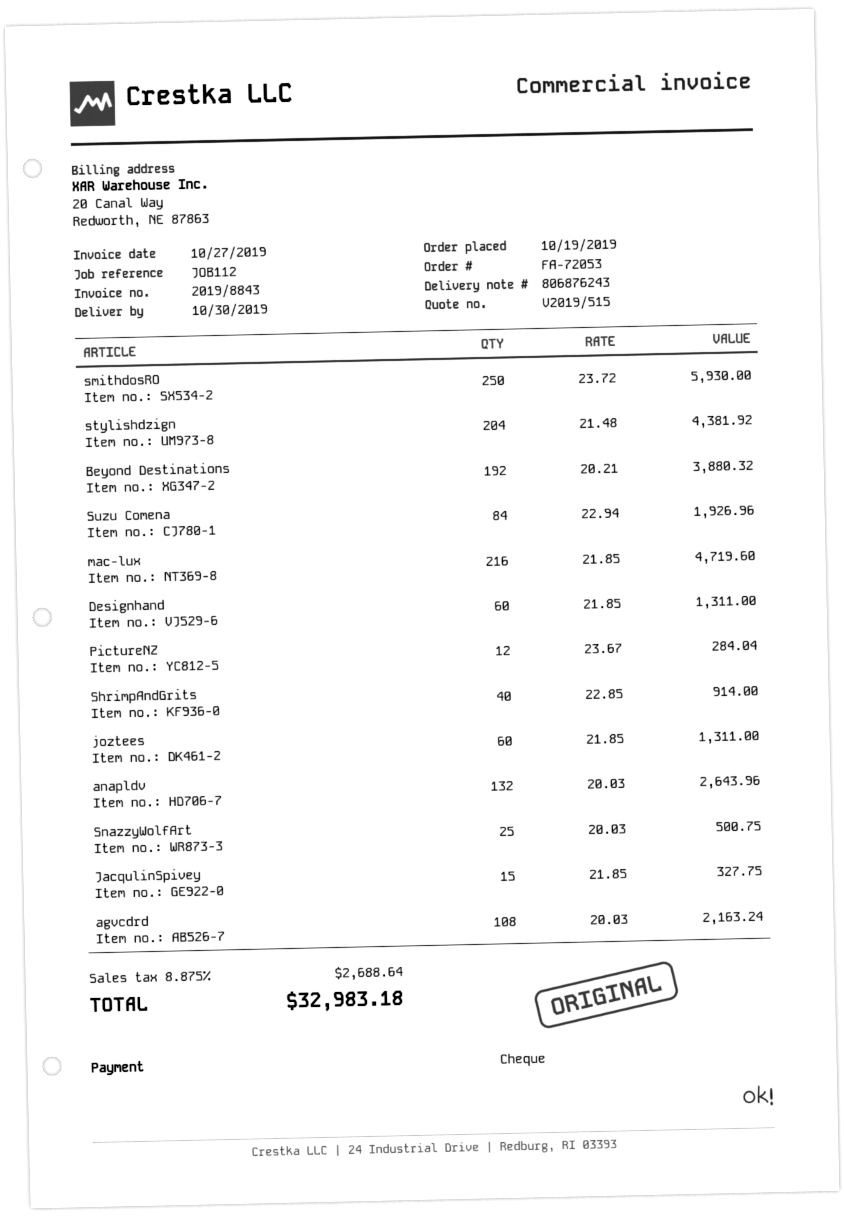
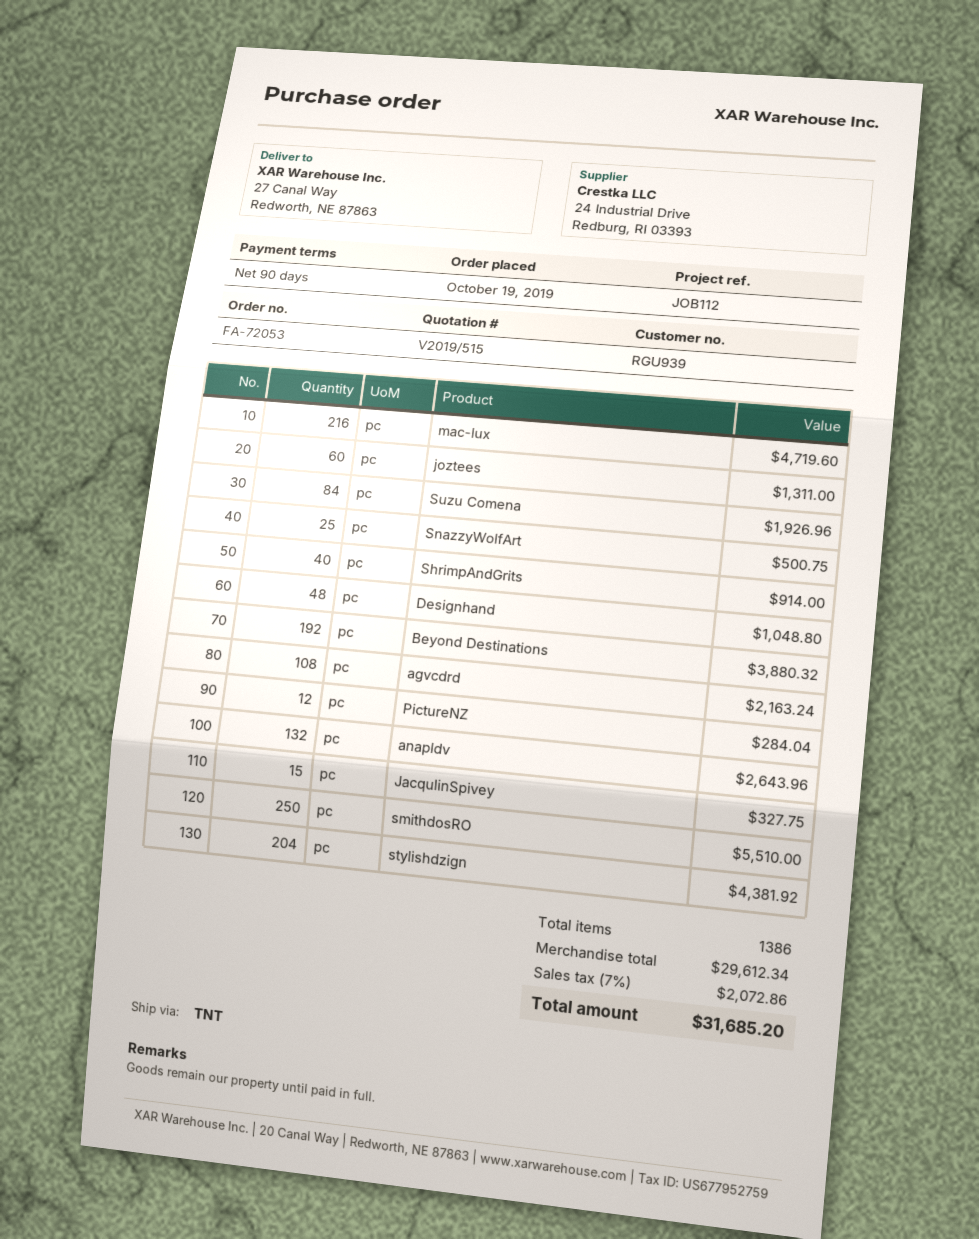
smithdosRO: 250 for 5930.00 -> 250 for 5510.00
Designhand: 60 for 1311.00 -> 48 for 1048.80
tax: 8.875% = 2688.64 -> 7% = 2072.86
total: 32983.18 -> 31685.20

